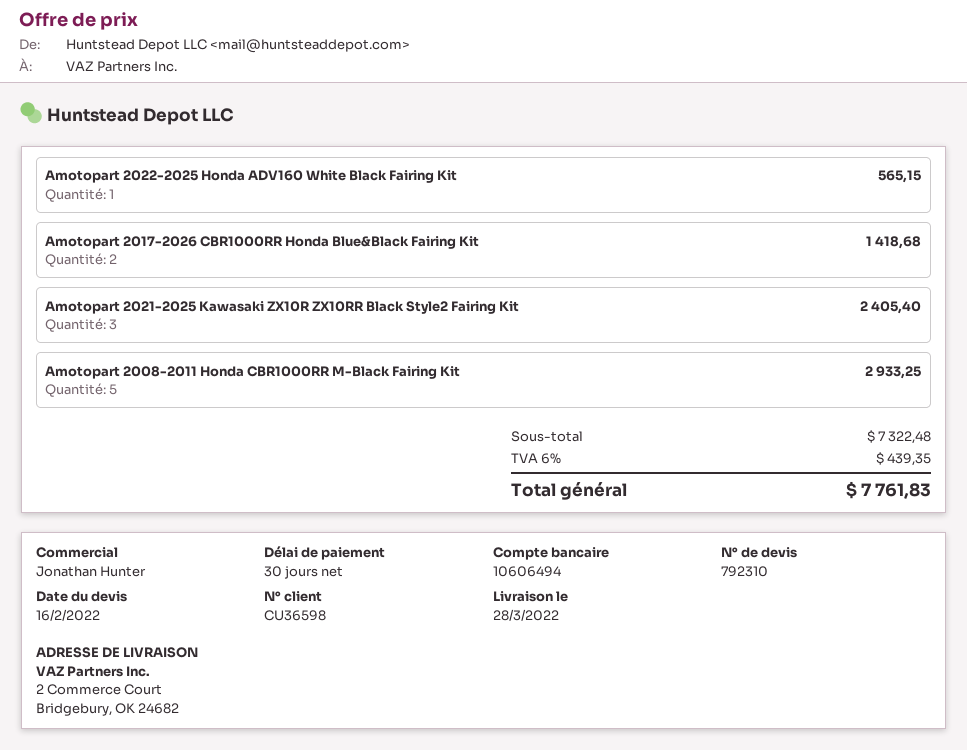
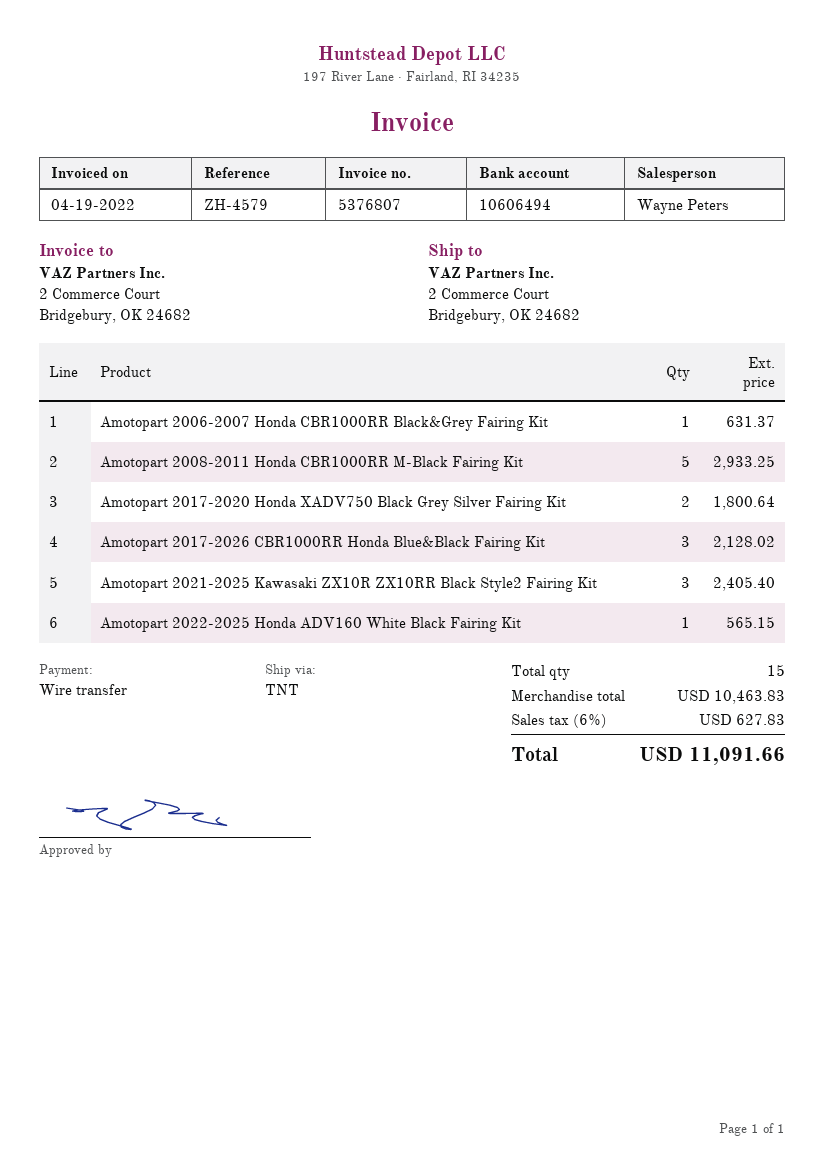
sales rep: Jonathan Hunter -> Wayne Peters
Amotopart 2017-2026 CBR1000RR Honda Blue&Black Fairing Kit: 2 for 1418.68 -> 3 for 2128.02
Amotopart 2006-2007 Honda CBR1000RR Black&Grey Fairing Kit: none -> 1 for 631.37
Amotopart 2017-2020 Honda XADV750 Black Grey Silver Fairing Kit: none -> 2 for 1800.64
subtotal: 7322.48 -> 10463.83
tax: 6% = 439.35 -> 6% = 627.83
total: 7761.83 -> 11091.66

